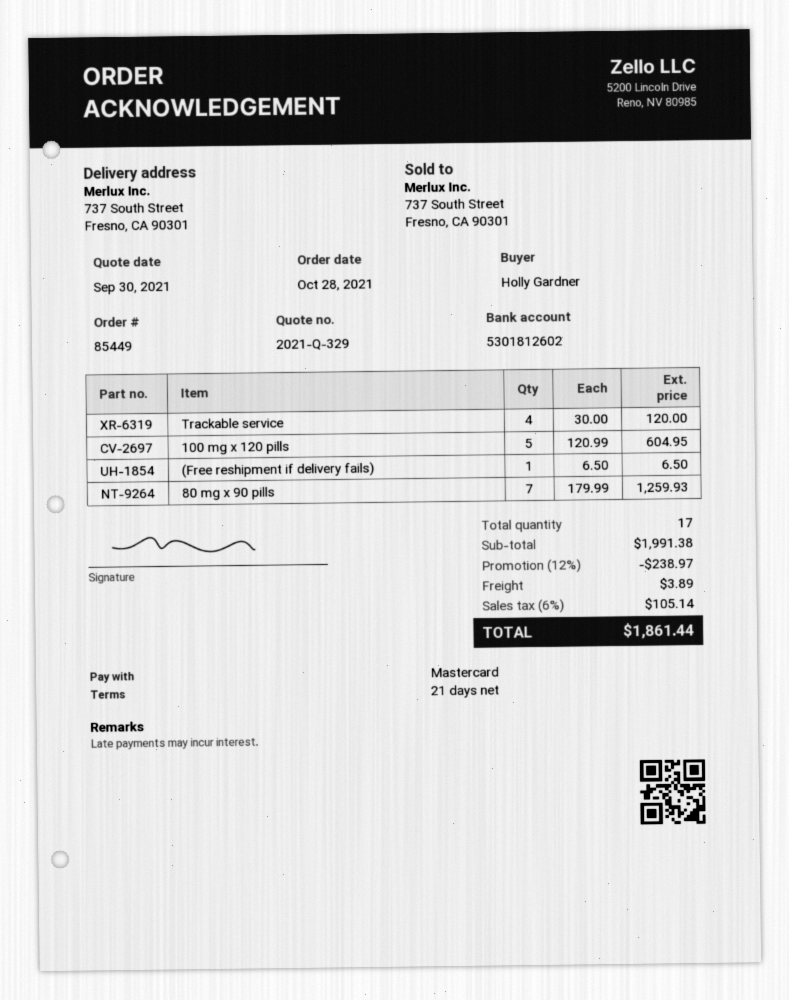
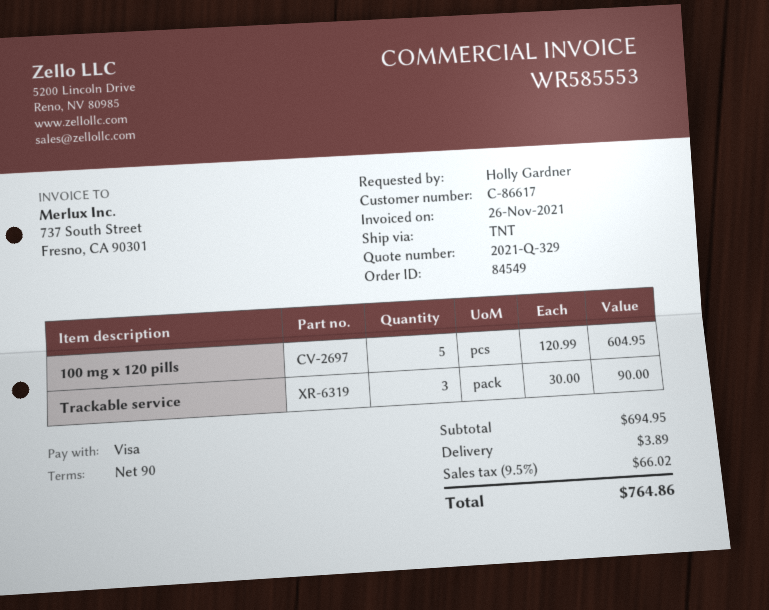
order number: 85449 -> 84549
payment terms: 21 days -> 90 days
payment method: Mastercard -> Visa
Trackable service: 4 x 30.00 = 120.00 -> 3 x 30.00 = 90.00
(Free reshipment if delivery fails): 1 x 6.50 = 6.50 -> none
80 mg x 90 pills: 7 x 179.99 = 1259.93 -> none
subtotal: 1991.38 -> 694.95
discount: 12% = 238.97 -> none
tax: 6% = 105.14 -> 9.5% = 66.02
total: 1861.44 -> 764.86

